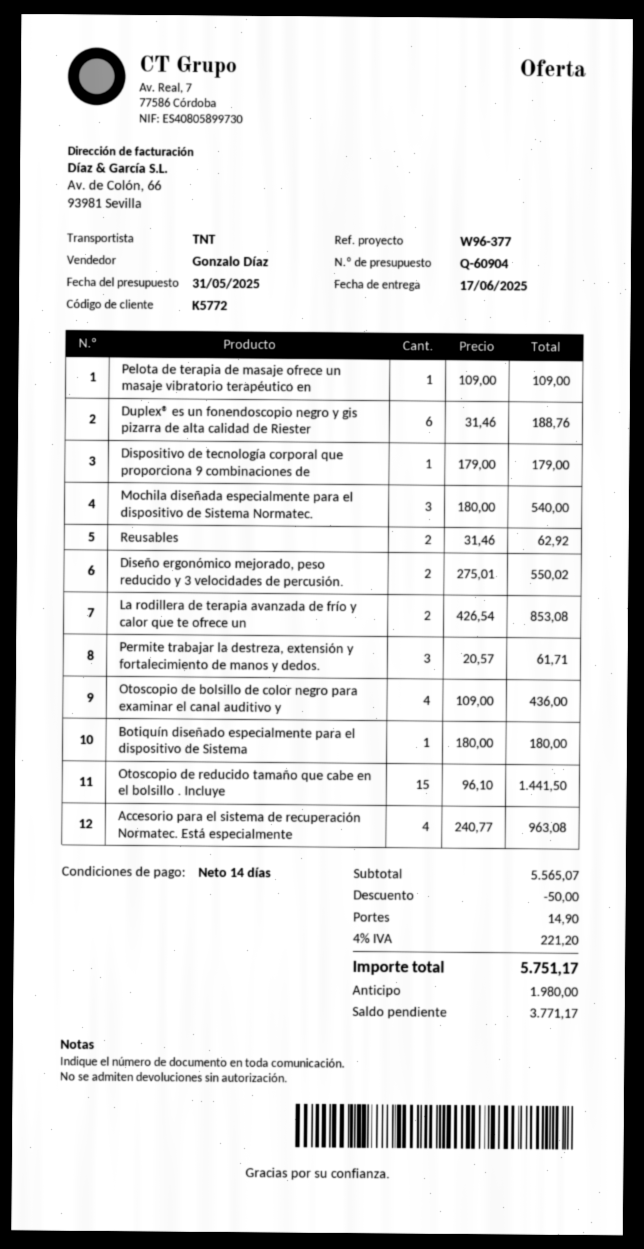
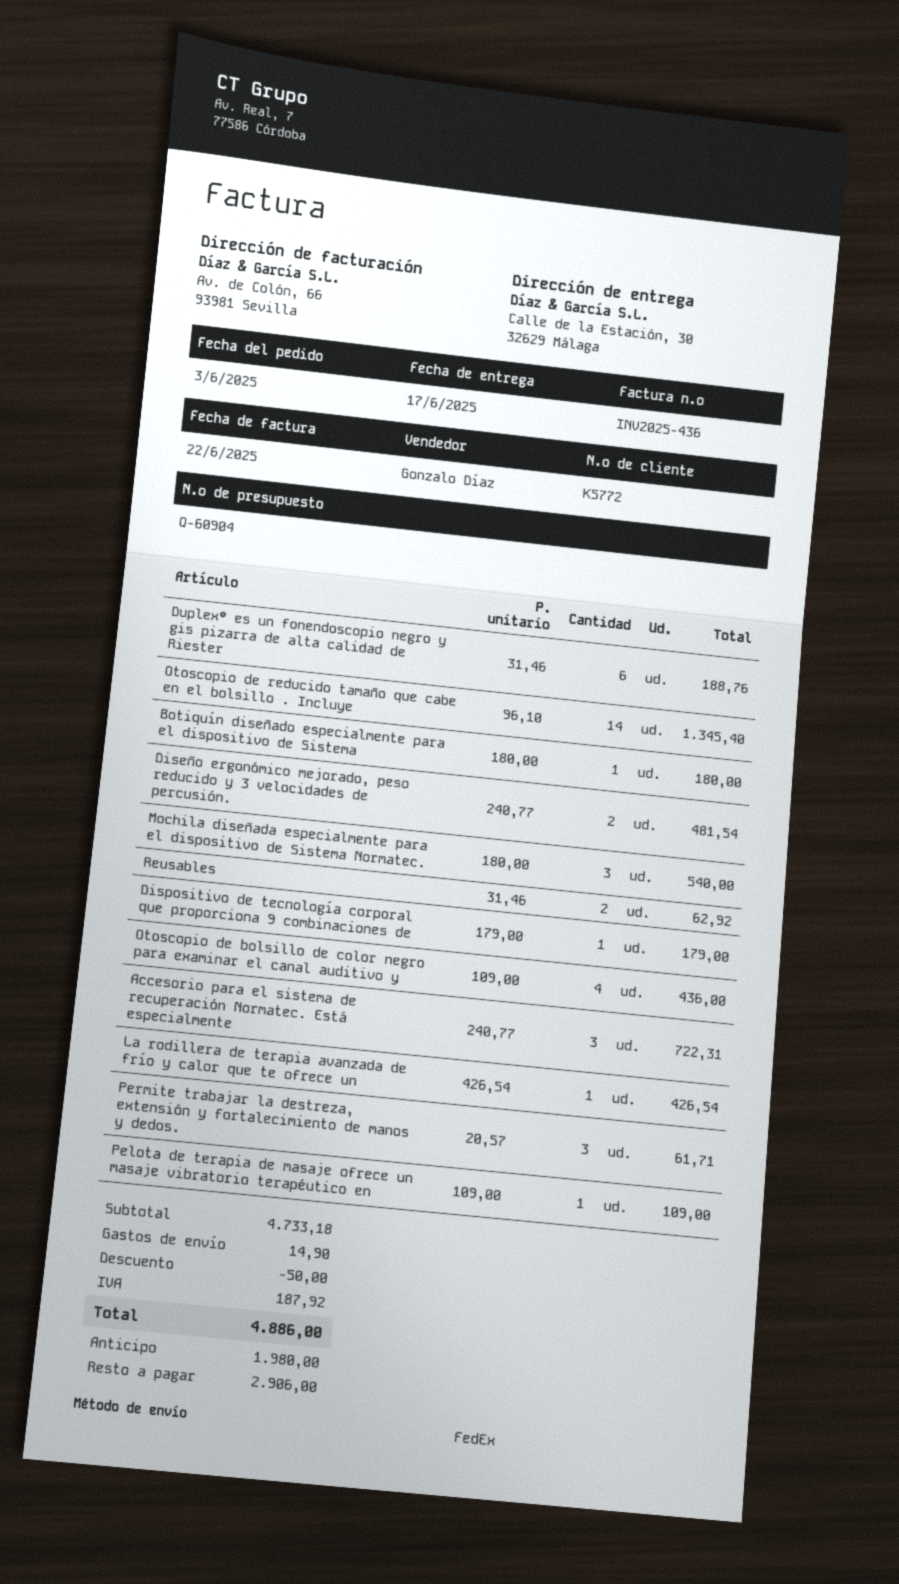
shipping method: TNT -> FedEx
Diseño ergonómico mejorado, peso reducido y 3 velocidades de percusión.: 2 x 275.01 = 550.02 -> 2 x 240.77 = 481.54
La rodillera de terapia avanzada de frío y calor que te ofrece un: 2 x 426.54 = 853.08 -> 1 x 426.54 = 426.54
Otoscopio de reducido tamaño que cabe en el bolsillo . Incluye: 15 x 96.10 = 1441.50 -> 14 x 96.10 = 1345.40
Accesorio para el sistema de recuperación Normatec. Está especialmente: 4 x 240.77 = 963.08 -> 3 x 240.77 = 722.31
subtotal: 5565.07 -> 4733.18
tax: 221.20 -> 187.92
total: 5751.17 -> 4886.00
balance: 3771.17 -> 2906.00

